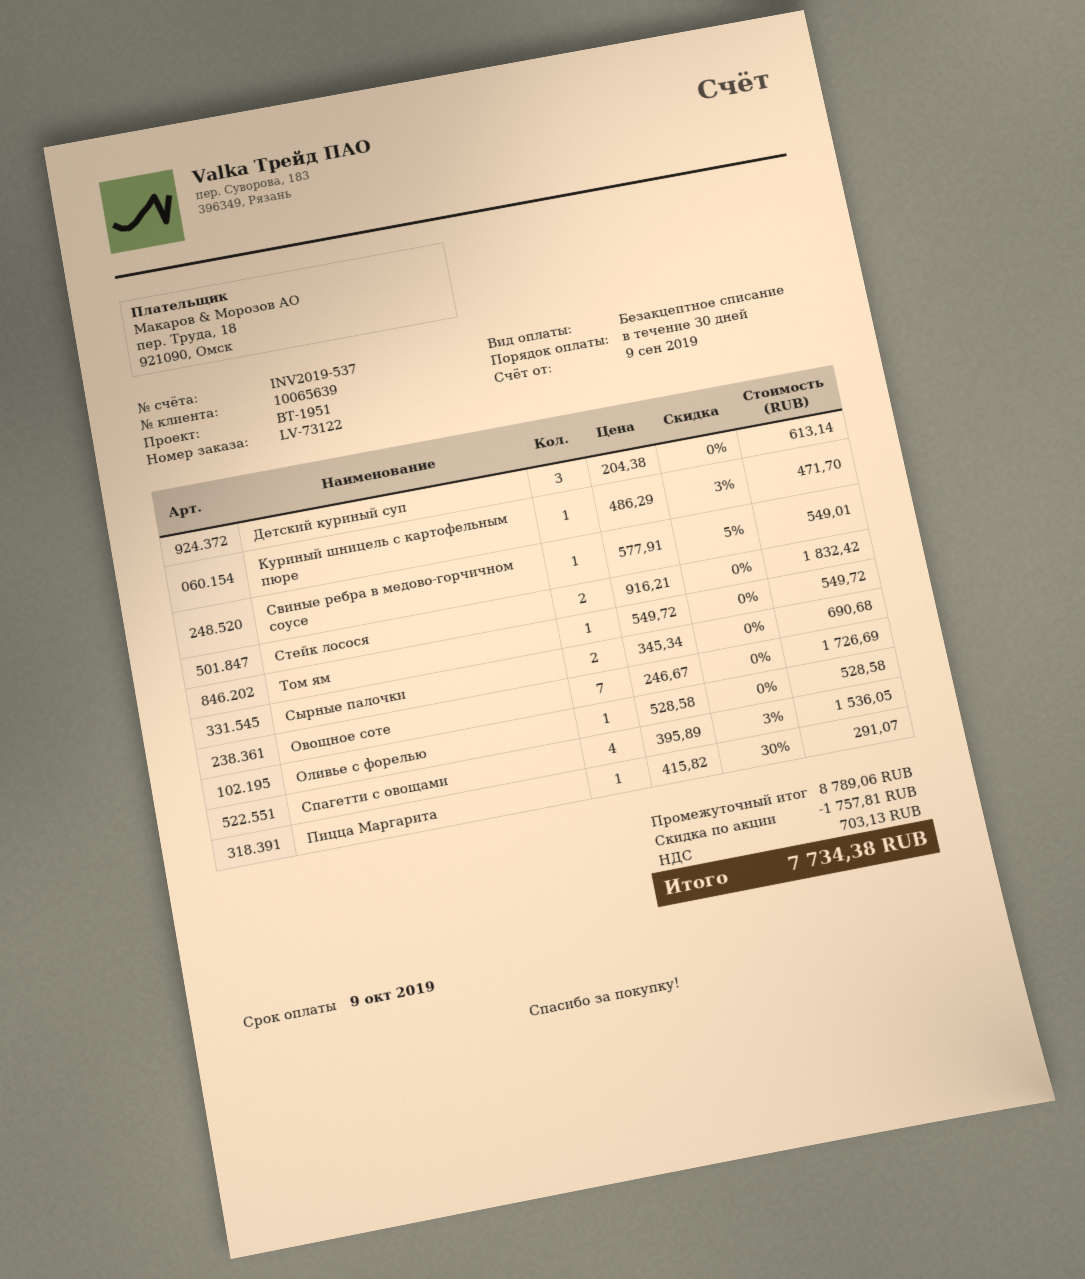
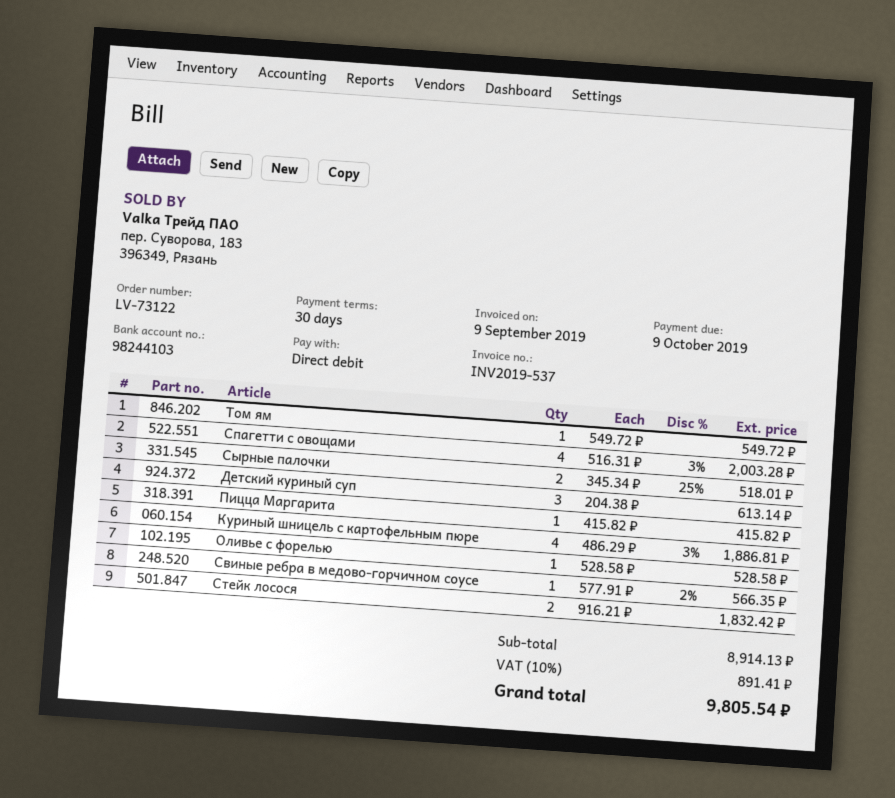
Куриный шницель с картофельным пюре: 1 x 486.29 - 3% = 471.70 -> 4 x 486.29 - 3% = 1886.81
Свиные ребра в медово-горчичном соусе: 1 x 577.91 - 5% = 549.01 -> 1 x 577.91 - 2% = 566.35
Сырные палочки: 2 x 345.34 = 690.68 -> 2 x 345.34 - 25% = 518.01
Овощное соте: 7 x 246.67 = 1726.69 -> none
Спагетти с овощами: 4 x 395.89 - 3% = 1536.05 -> 4 x 516.31 - 3% = 2003.28
Пицца Маргарита: 1 x 415.82 - 30% = 291.07 -> 1 x 415.82 = 415.82
subtotal: 8789.06 -> 8914.13
discount: 1757.81 -> none
tax: 703.13 -> 891.41
total: 7734.38 -> 9805.54

